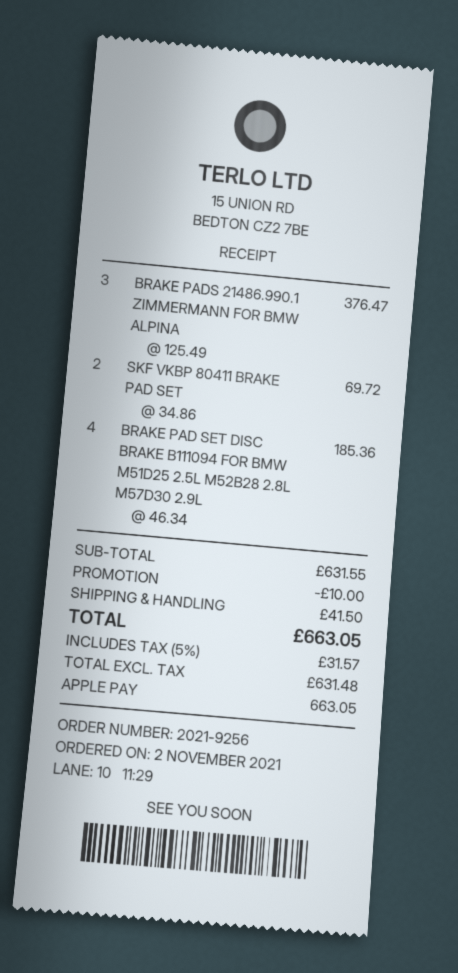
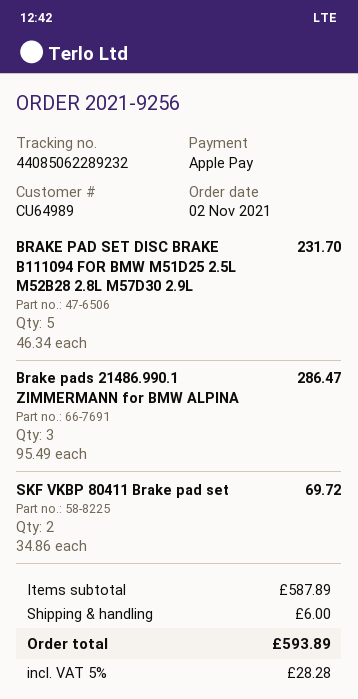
BRAKE PADS 21486.990.1 ZIMMERMANN FOR BMW ALPINA: 3 x 125.49 = 376.47 -> 3 x 95.49 = 286.47
BRAKE PAD SET DISC BRAKE B111094 FOR BMW M51D25 2.5L M52B28 2.8L M57D30 2.9L: 4 x 46.34 = 185.36 -> 5 x 46.34 = 231.70
subtotal: 631.55 -> 587.89
discount: 10.00 -> none
shipping: 41.50 -> 6.00
tax: 5% = 31.57 -> 5% = 28.28
total: 663.05 -> 593.89

